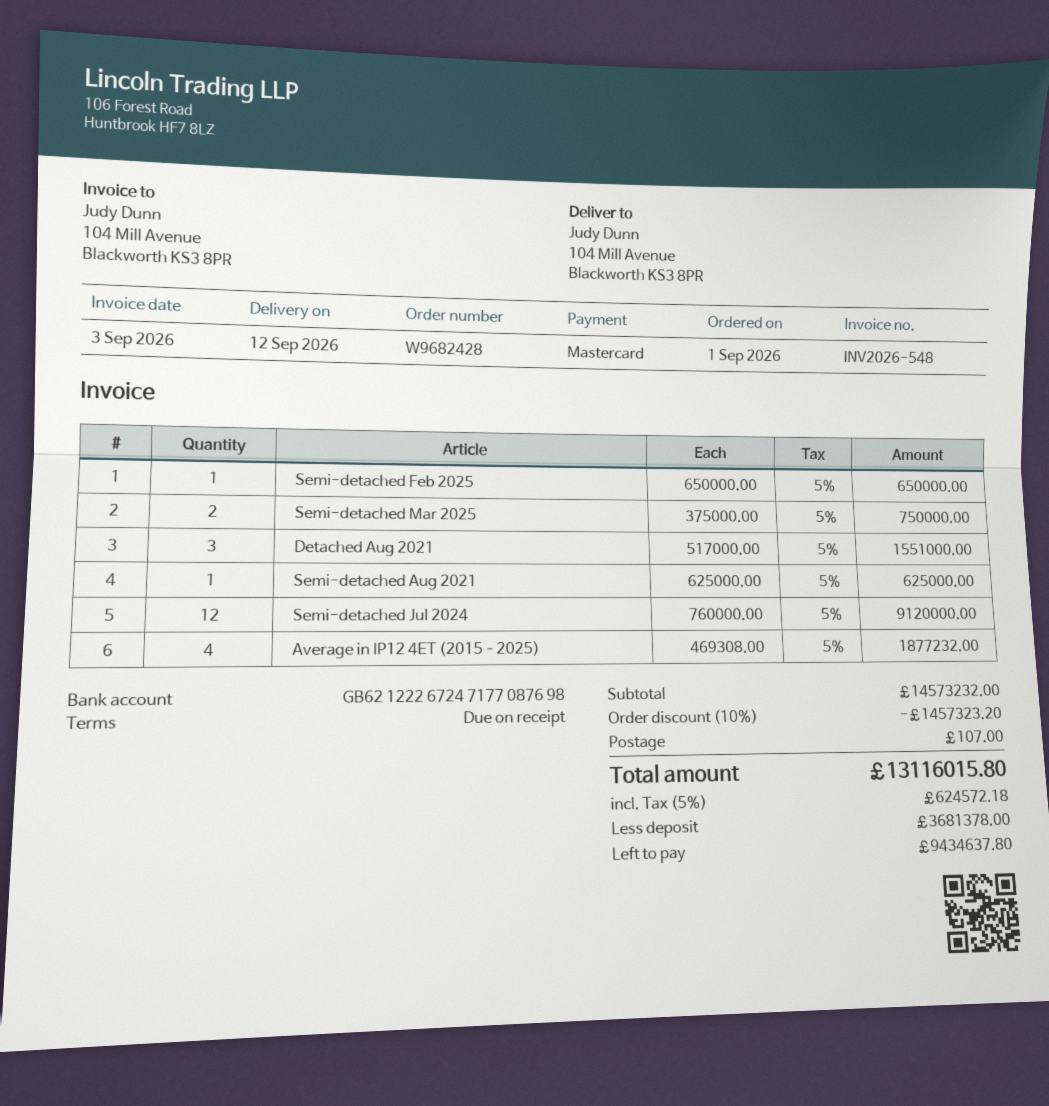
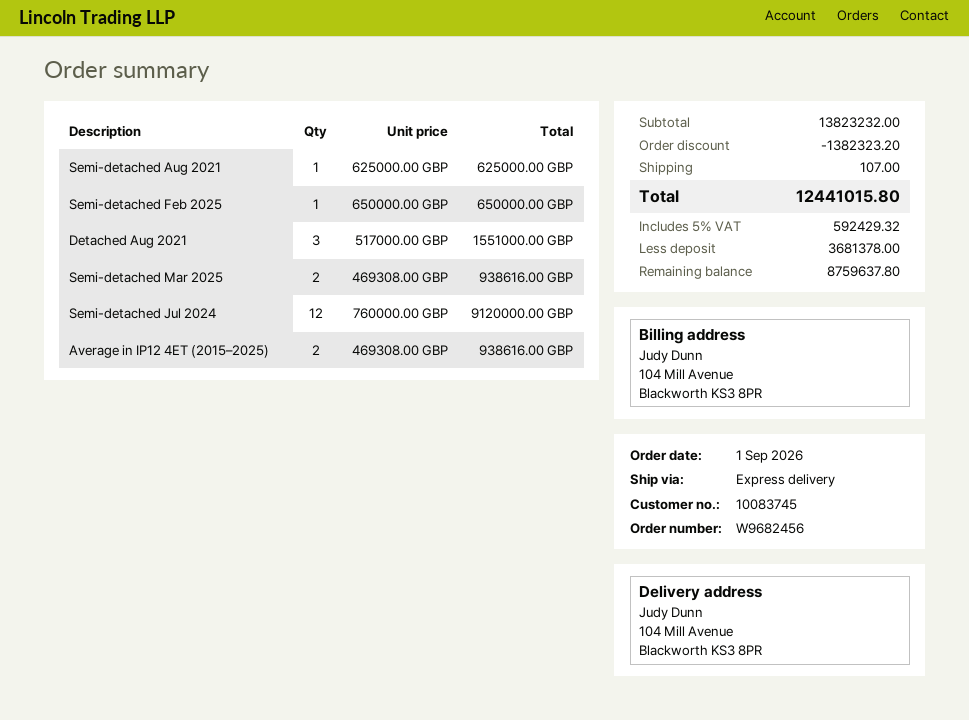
order number: W9682428 -> W9682456
Semi-detached Mar 2025: 2 x 375000.00 = 750000.00 -> 2 x 469308.00 = 938616.00
Average in IP12 4ET (2015–2025): 4 x 469308.00 = 1877232.00 -> 2 x 469308.00 = 938616.00
subtotal: 14573232.00 -> 13823232.00
discount: 1457323.20 -> 1382323.20
tax: 5% = 624572.18 -> 5% = 592429.32
total: 13116015.80 -> 12441015.80
balance: 9434637.80 -> 8759637.80

